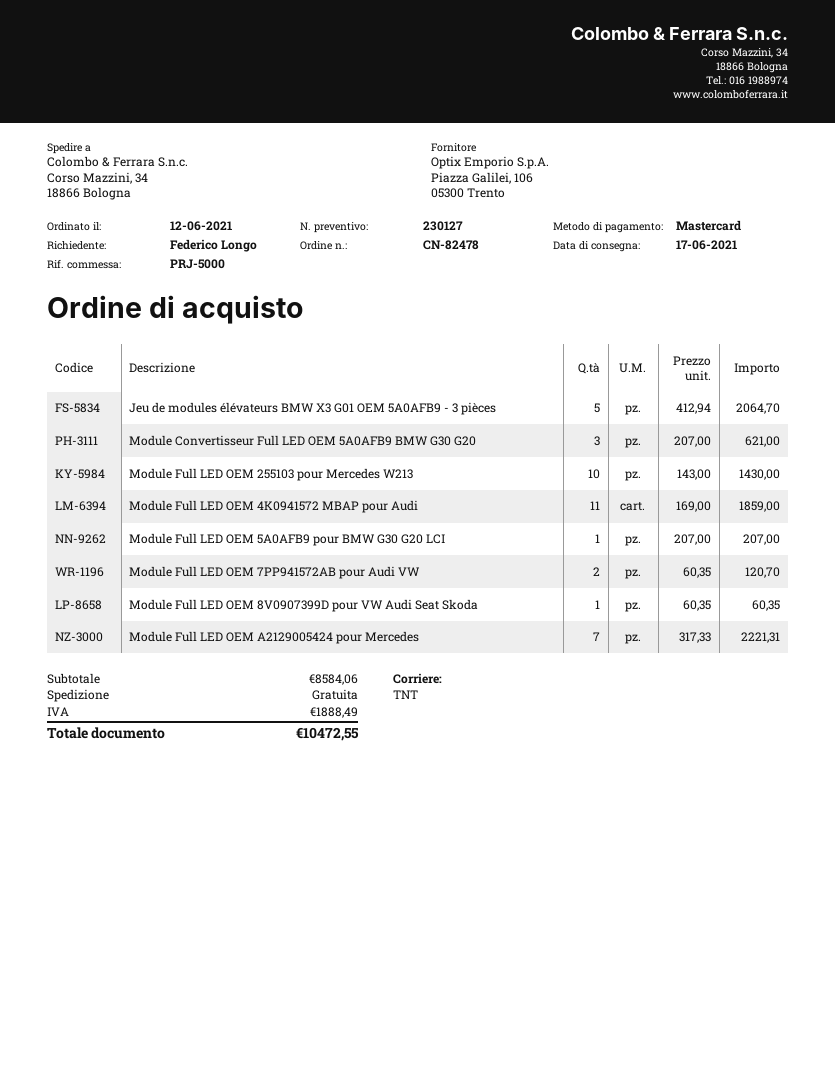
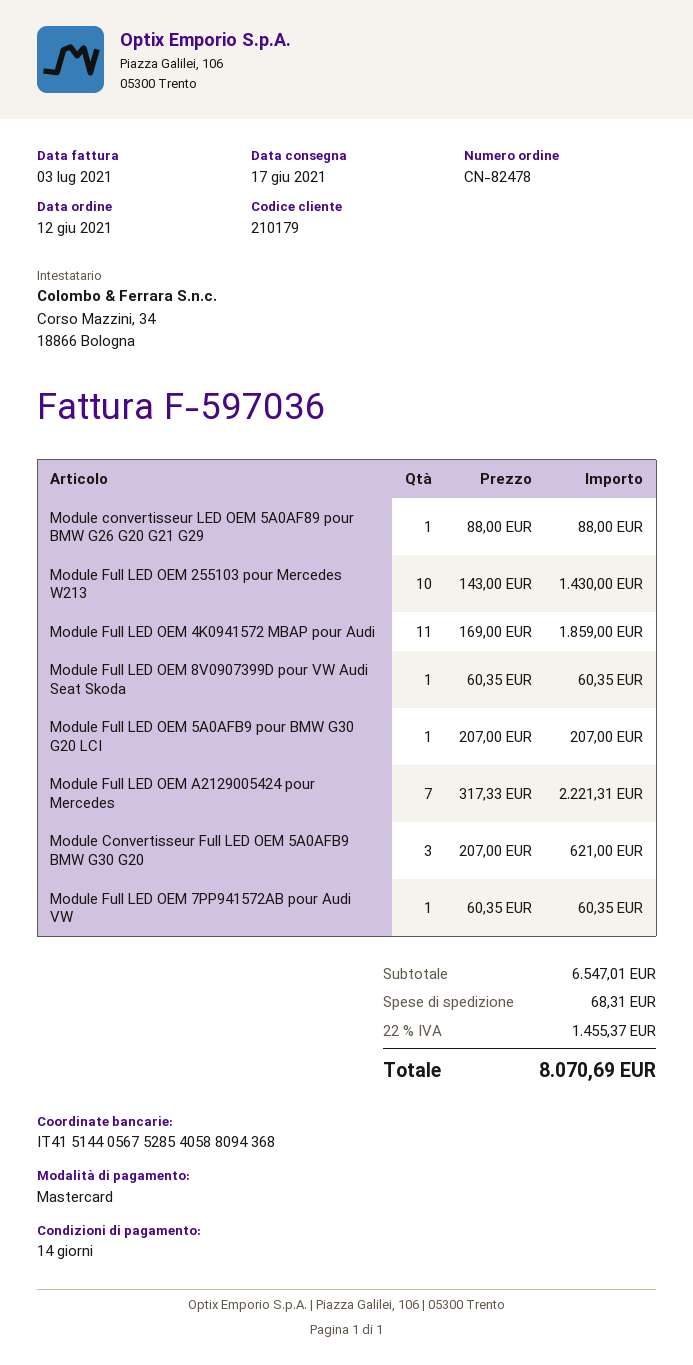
Jeu de modules élévateurs BMW X3 G01 OEM 5A0AFB9 - 3 pièces: 5 x 412.94 = 2064.70 -> none
Module Full LED OEM 7PP941572AB pour Audi VW: 2 x 60.35 = 120.70 -> 1 x 60.35 = 60.35
Module convertisseur LED OEM 5A0AF89 pour BMW G26 G20 G21 G29: none -> 1 x 88.00 = 88.00
subtotal: 8584.06 -> 6547.01
shipping: 0.00 -> 68.31
tax: 1888.49 -> 1455.37
total: 10472.55 -> 8070.69

